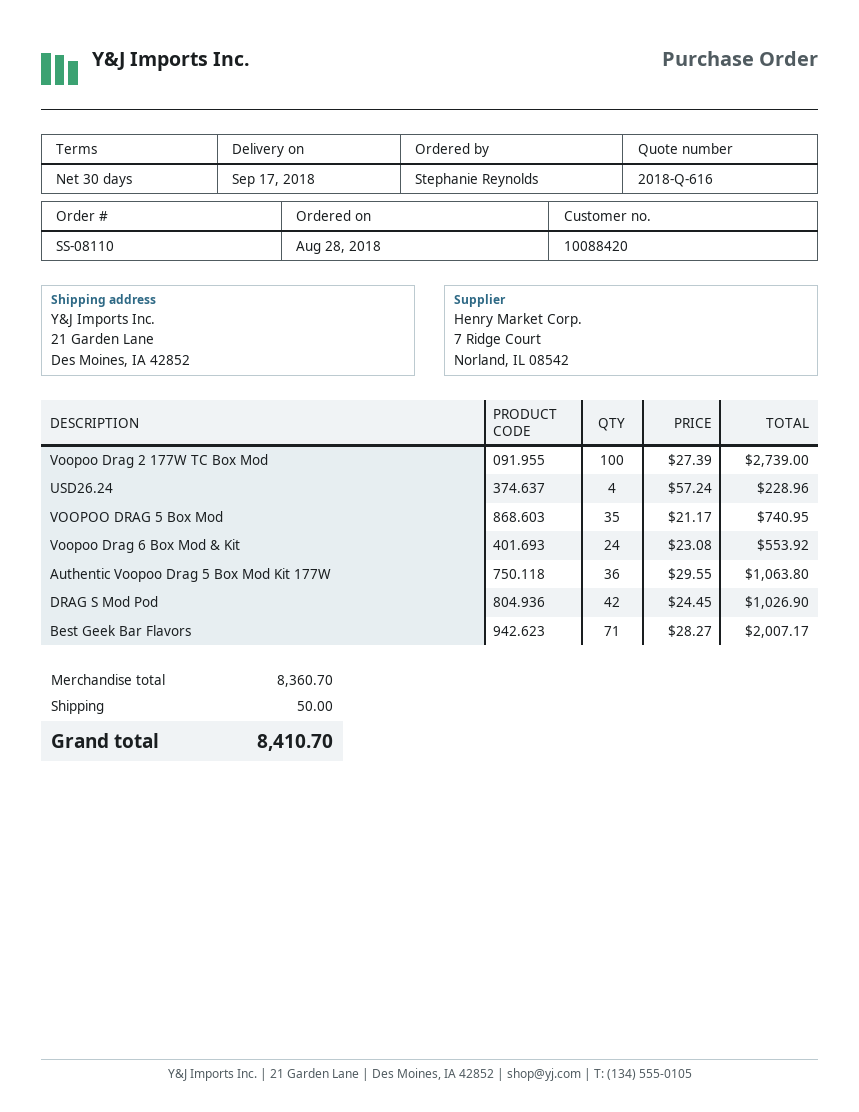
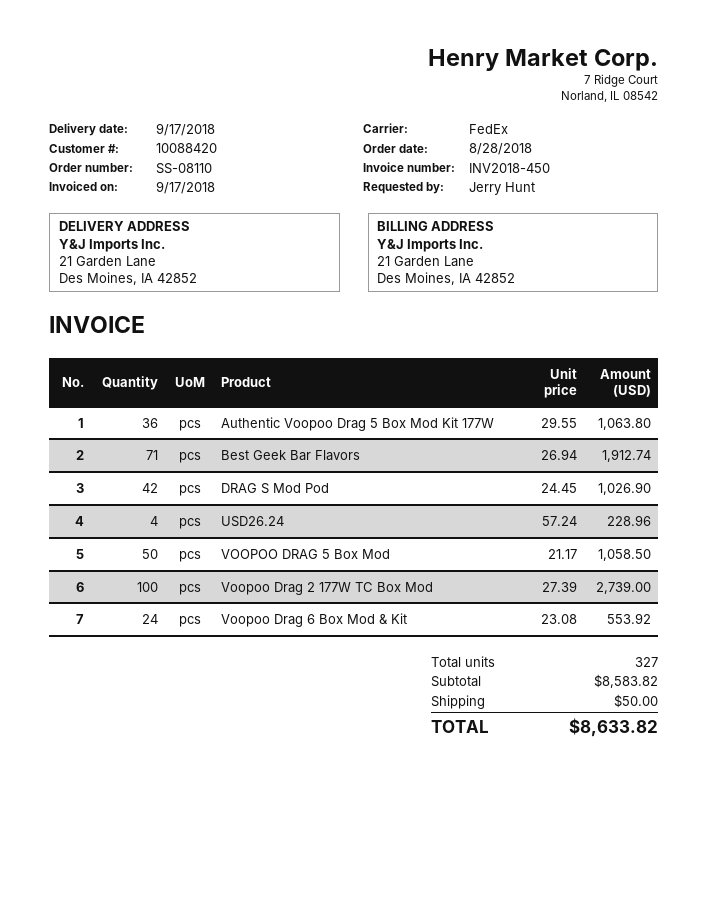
ordered by: Stephanie Reynolds -> Jerry Hunt
VOOPOO DRAG 5 Box Mod: 35 x 21.17 = 740.95 -> 50 x 21.17 = 1058.50
Best Geek Bar Flavors: 71 x 28.27 = 2007.17 -> 71 x 26.94 = 1912.74
subtotal: 8360.70 -> 8583.82
total: 8410.70 -> 8633.82

